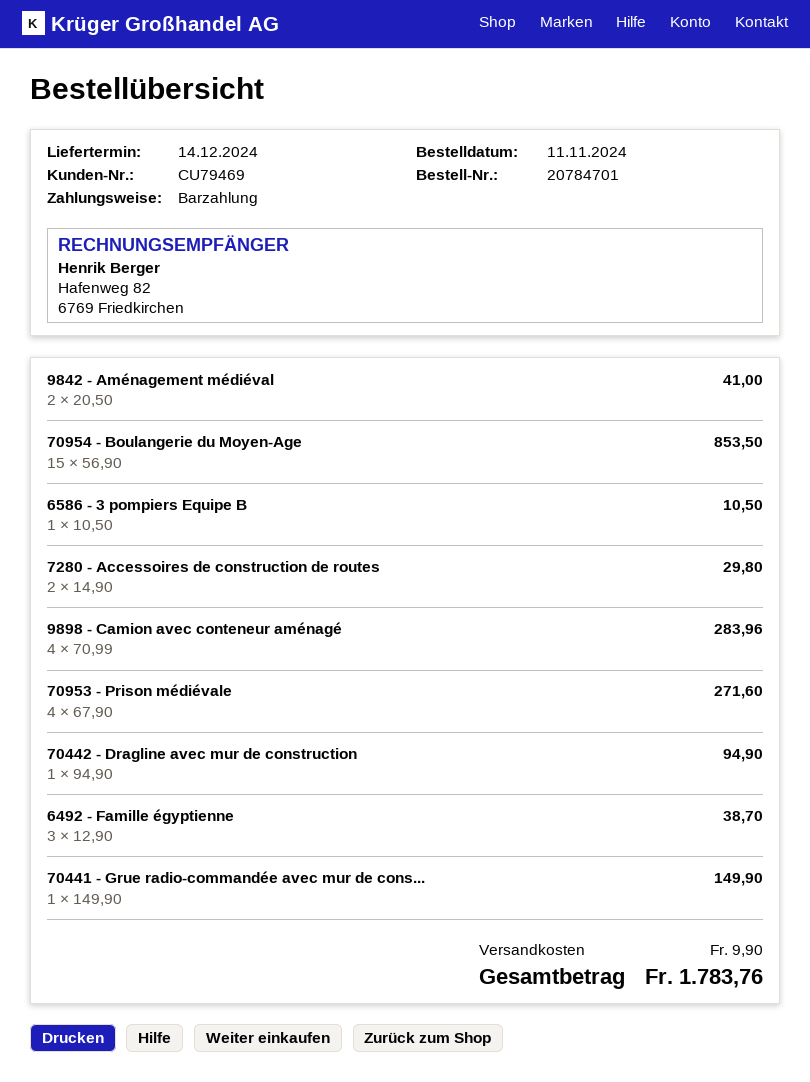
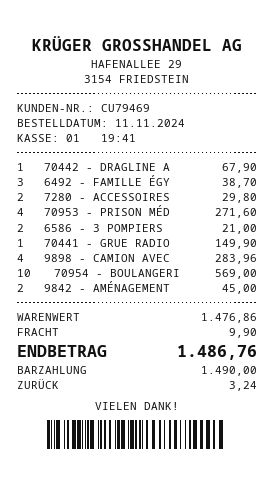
9842 - Aménagement médiéval: 2 for 41.00 -> 2 for 45.00
70954 - Boulangerie du Moyen-Age: 15 for 853.50 -> 10 for 569.00
6586 - 3 pompiers Equipe B: 1 for 10.50 -> 2 for 21.00
70442 - Dragline avec mur de construction: 1 for 94.90 -> 1 for 67.90
total: 1783.76 -> 1486.76

